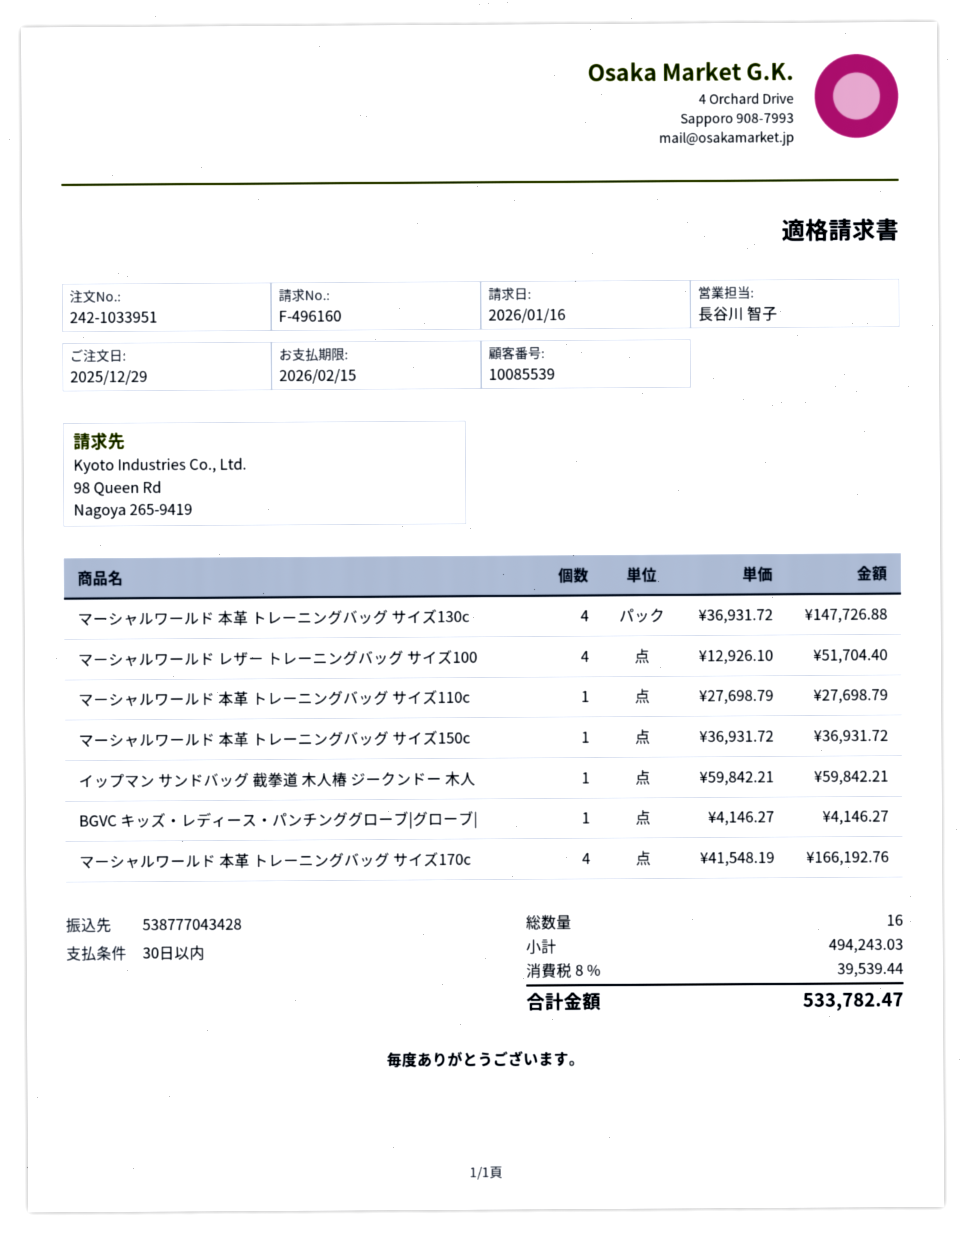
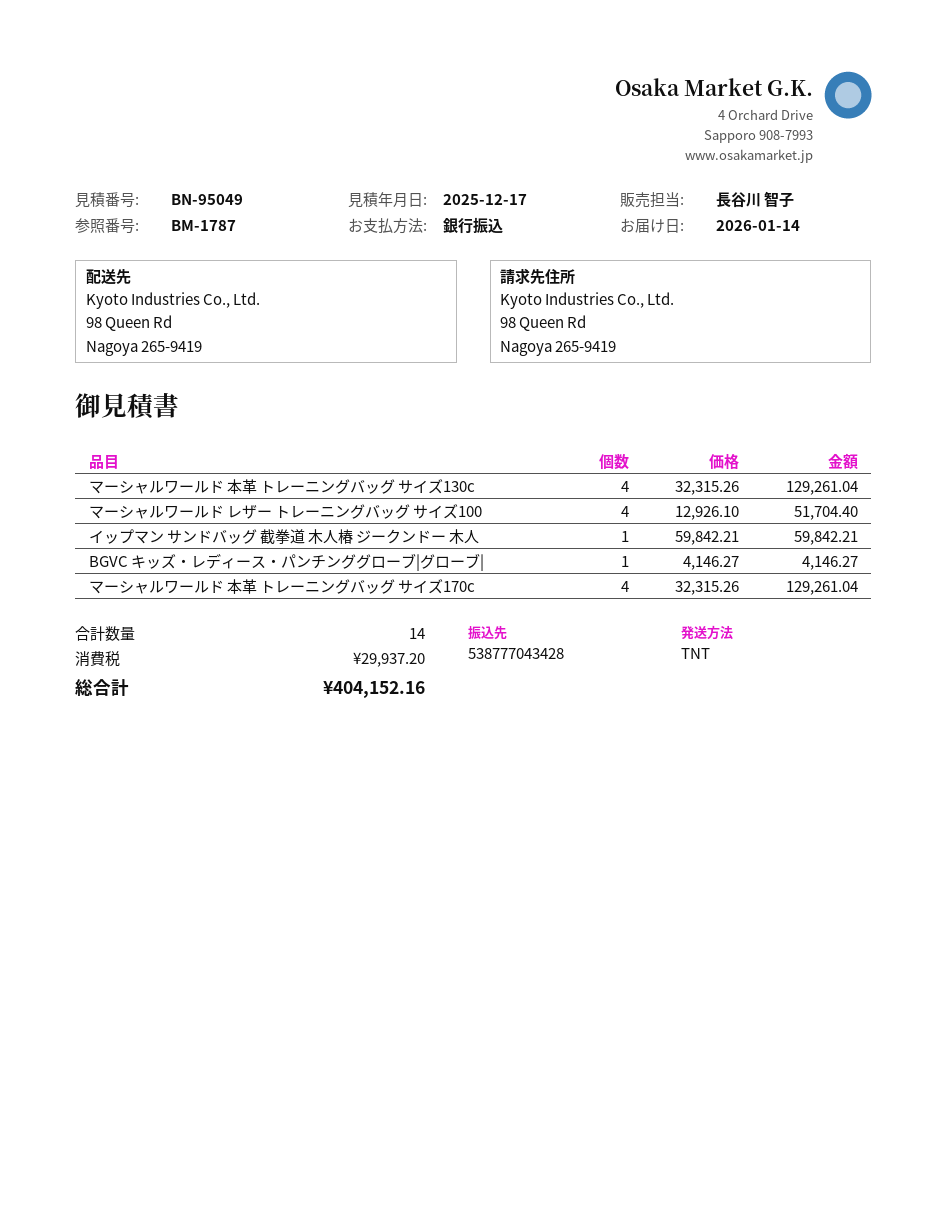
マーシャルワールド 本革 トレーニングバッグ サイズ130c: 4 x 36931.72 = 147726.88 -> 4 x 32315.26 = 129261.04
マーシャルワールド 本革 トレーニングバッグ サイズ110c: 1 x 27698.79 = 27698.79 -> none
マーシャルワールド 本革 トレーニングバッグ サイズ150c: 1 x 36931.72 = 36931.72 -> none
マーシャルワールド 本革 トレーニングバッグ サイズ170c: 4 x 41548.19 = 166192.76 -> 4 x 32315.26 = 129261.04
total quantity: 16 -> 14
tax: 39539.44 -> 29937.20
total: 533782.47 -> 404152.16

